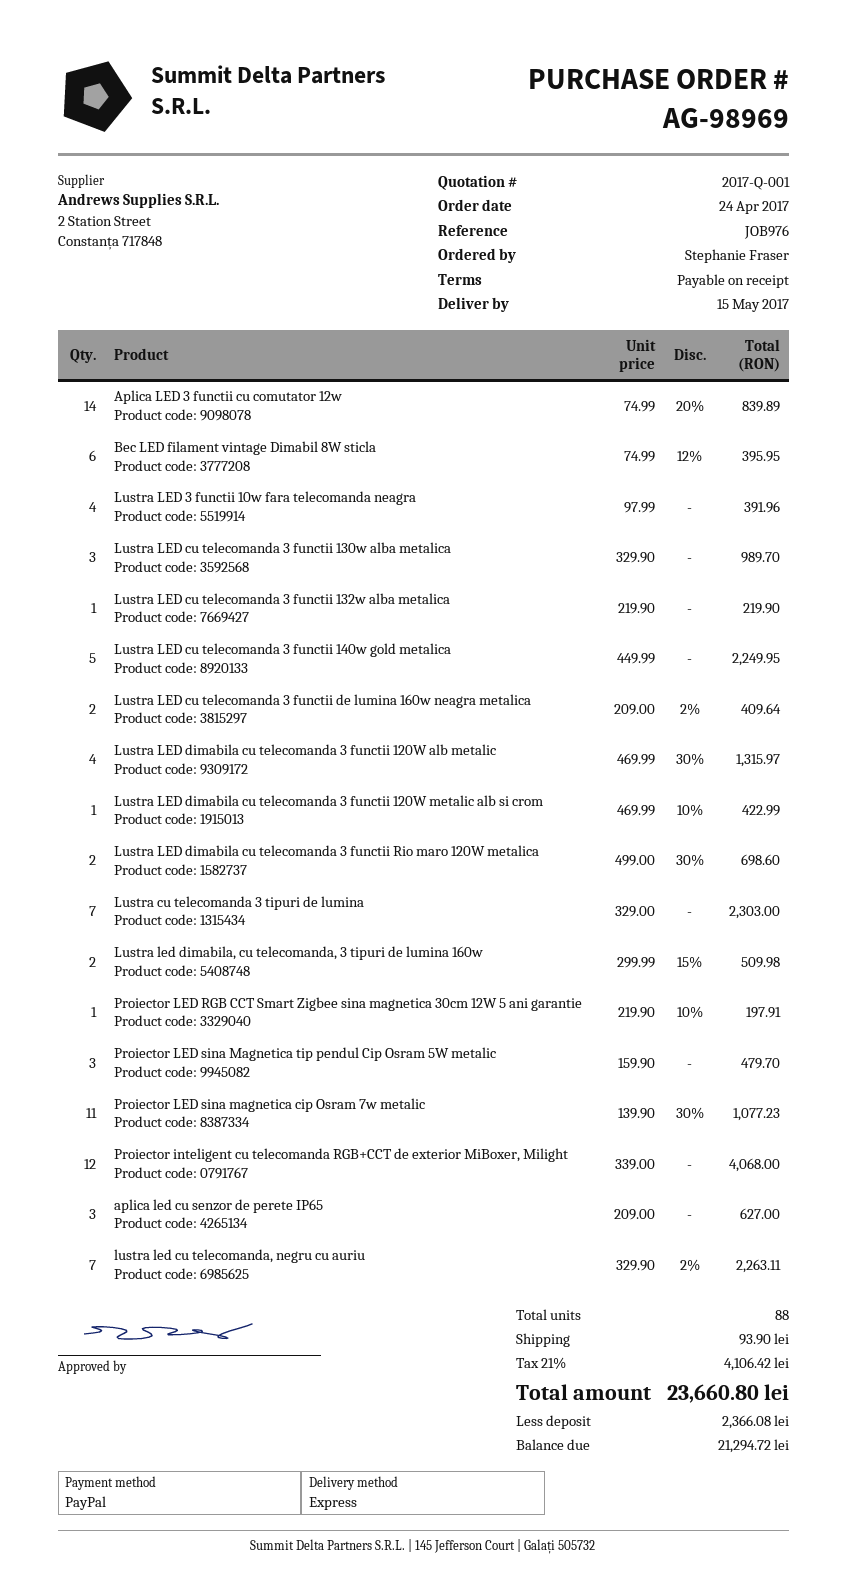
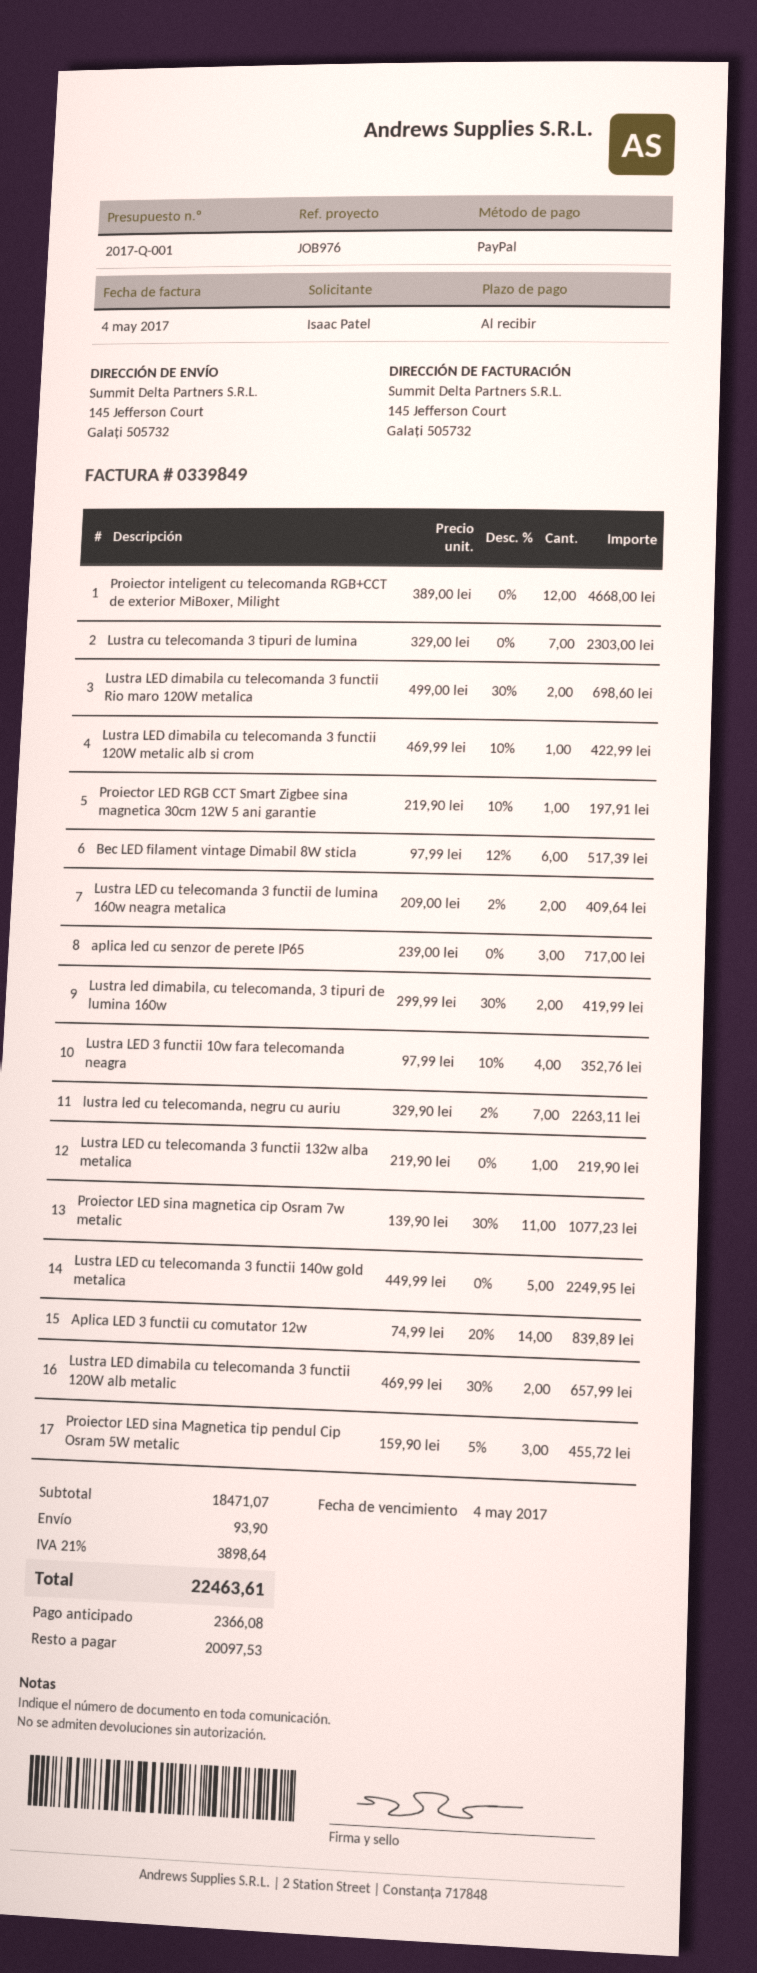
ordered by: Stephanie Fraser -> Isaac Patel
Bec LED filament vintage Dimabil 8W sticla: 6 x 74.99 - 12% = 395.95 -> 6 x 97.99 - 12% = 517.39
Lustra LED 3 functii 10w fara telecomanda neagra: 4 x 97.99 = 391.96 -> 4 x 97.99 - 10% = 352.76
Lustra LED cu telecomanda 3 functii 130w alba metalica: 3 x 329.90 = 989.70 -> none
Lustra LED dimabila cu telecomanda 3 functii 120W alb metalic: 4 x 469.99 - 30% = 1315.97 -> 2 x 469.99 - 30% = 657.99
Lustra led dimabila, cu telecomanda, 3 tipuri de lumina 160w: 2 x 299.99 - 15% = 509.98 -> 2 x 299.99 - 30% = 419.99
Proiector LED sina Magnetica tip pendul Cip Osram 5W metalic: 3 x 159.90 = 479.70 -> 3 x 159.90 - 5% = 455.72
Proiector inteligent cu telecomanda RGB+CCT de exterior MiBoxer, Milight: 12 x 339.00 = 4068.00 -> 12 x 389.00 = 4668.00
aplica led cu senzor de perete IP65: 3 x 209.00 = 627.00 -> 3 x 239.00 = 717.00
tax: 21% = 4106.42 -> 21% = 3898.64
total: 23660.80 -> 22463.61
balance: 21294.72 -> 20097.53

